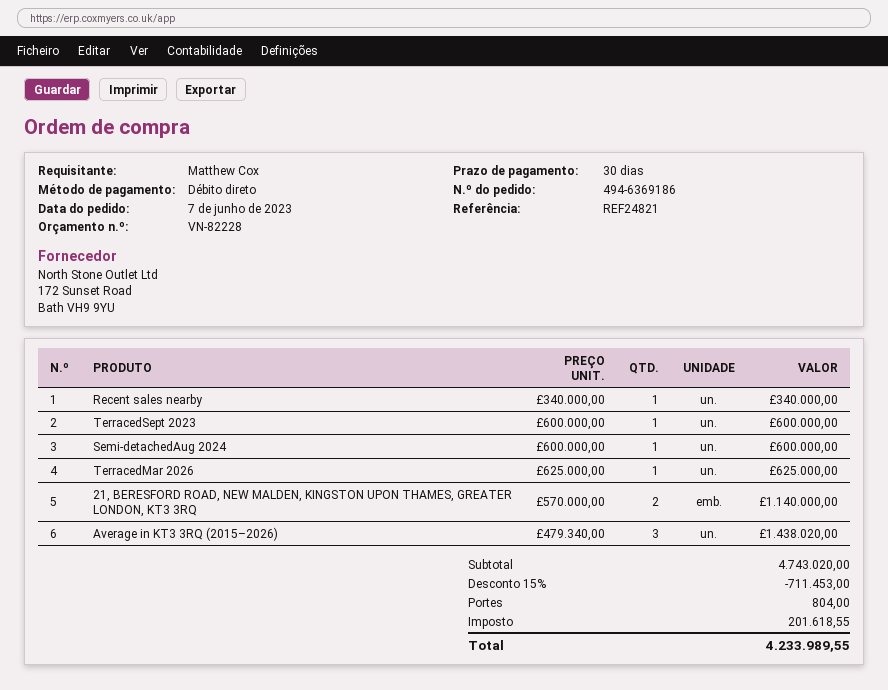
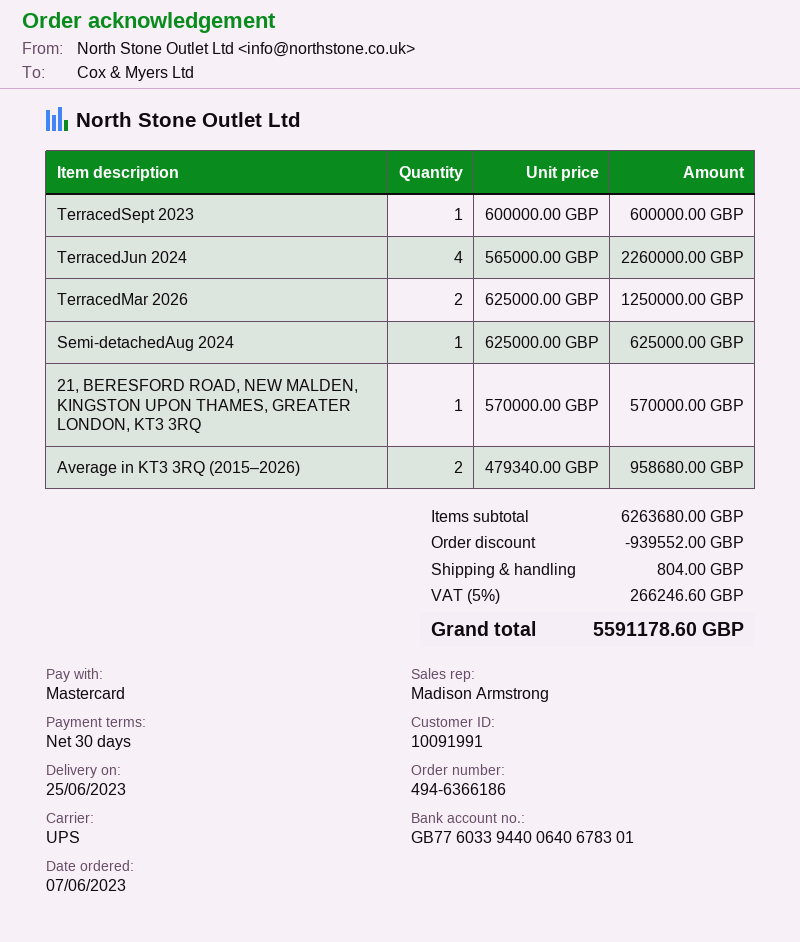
order number: 494-6369186 -> 494-6366186
payment method: direct debit -> Mastercard
Recent sales nearby: 1 x 340000.00 = 340000.00 -> none
Semi-detachedAug 2024: 1 x 600000.00 = 600000.00 -> 1 x 625000.00 = 625000.00
TerracedMar 2026: 1 x 625000.00 = 625000.00 -> 2 x 625000.00 = 1250000.00
21, BERESFORD ROAD, NEW MALDEN, KINGSTON UPON THAMES, GREATER LONDON, KT3 3RQ: 2 x 570000.00 = 1140000.00 -> 1 x 570000.00 = 570000.00
Average in KT3 3RQ (2015–2026): 3 x 479340.00 = 1438020.00 -> 2 x 479340.00 = 958680.00
TerracedJun 2024: none -> 4 x 565000.00 = 2260000.00
subtotal: 4743020.00 -> 6263680.00
discount: 711453.00 -> 939552.00
tax: 201618.55 -> 266246.60
total: 4233989.55 -> 5591178.60

